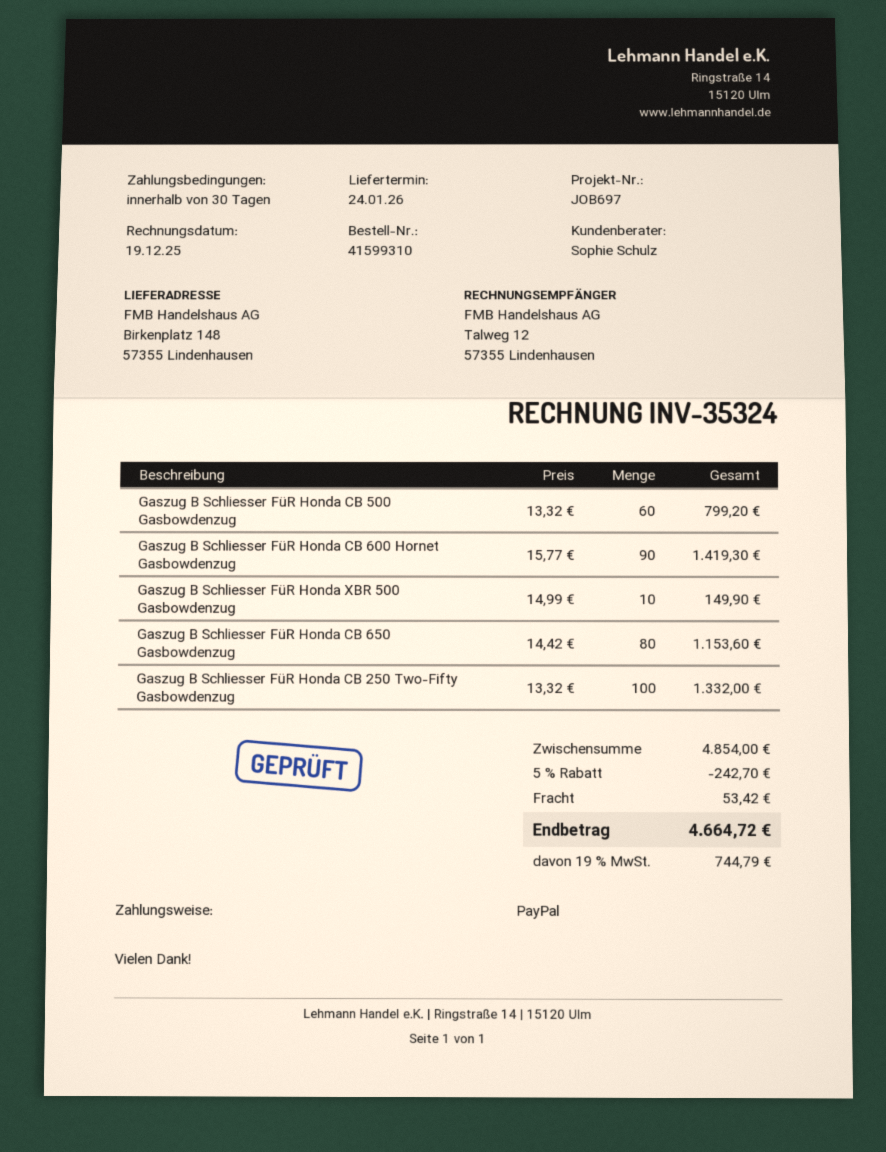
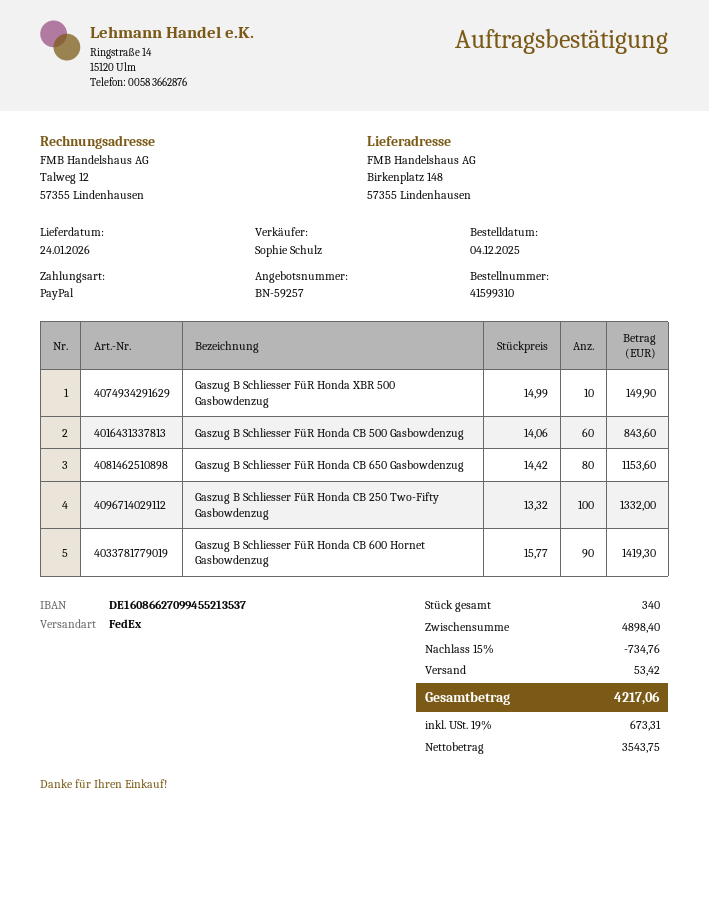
Gaszug B Schliesser FüR Honda CB 500 Gasbowdenzug: 60 x 13.32 = 799.20 -> 60 x 14.06 = 843.60
subtotal: 4854.00 -> 4898.40
discount: 5% = 242.70 -> 15% = 734.76
tax: 19% = 744.79 -> 19% = 673.31
total: 4664.72 -> 4217.06

